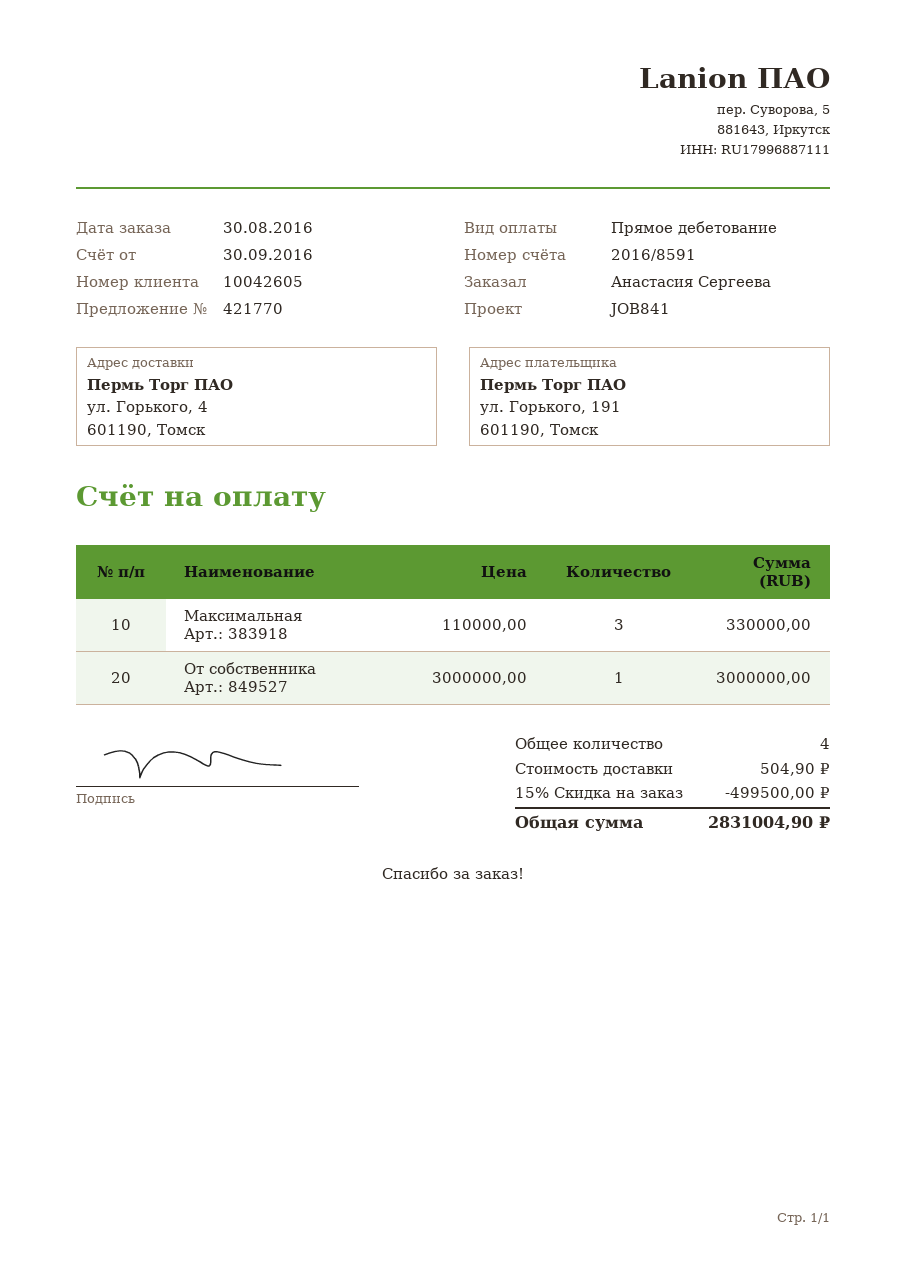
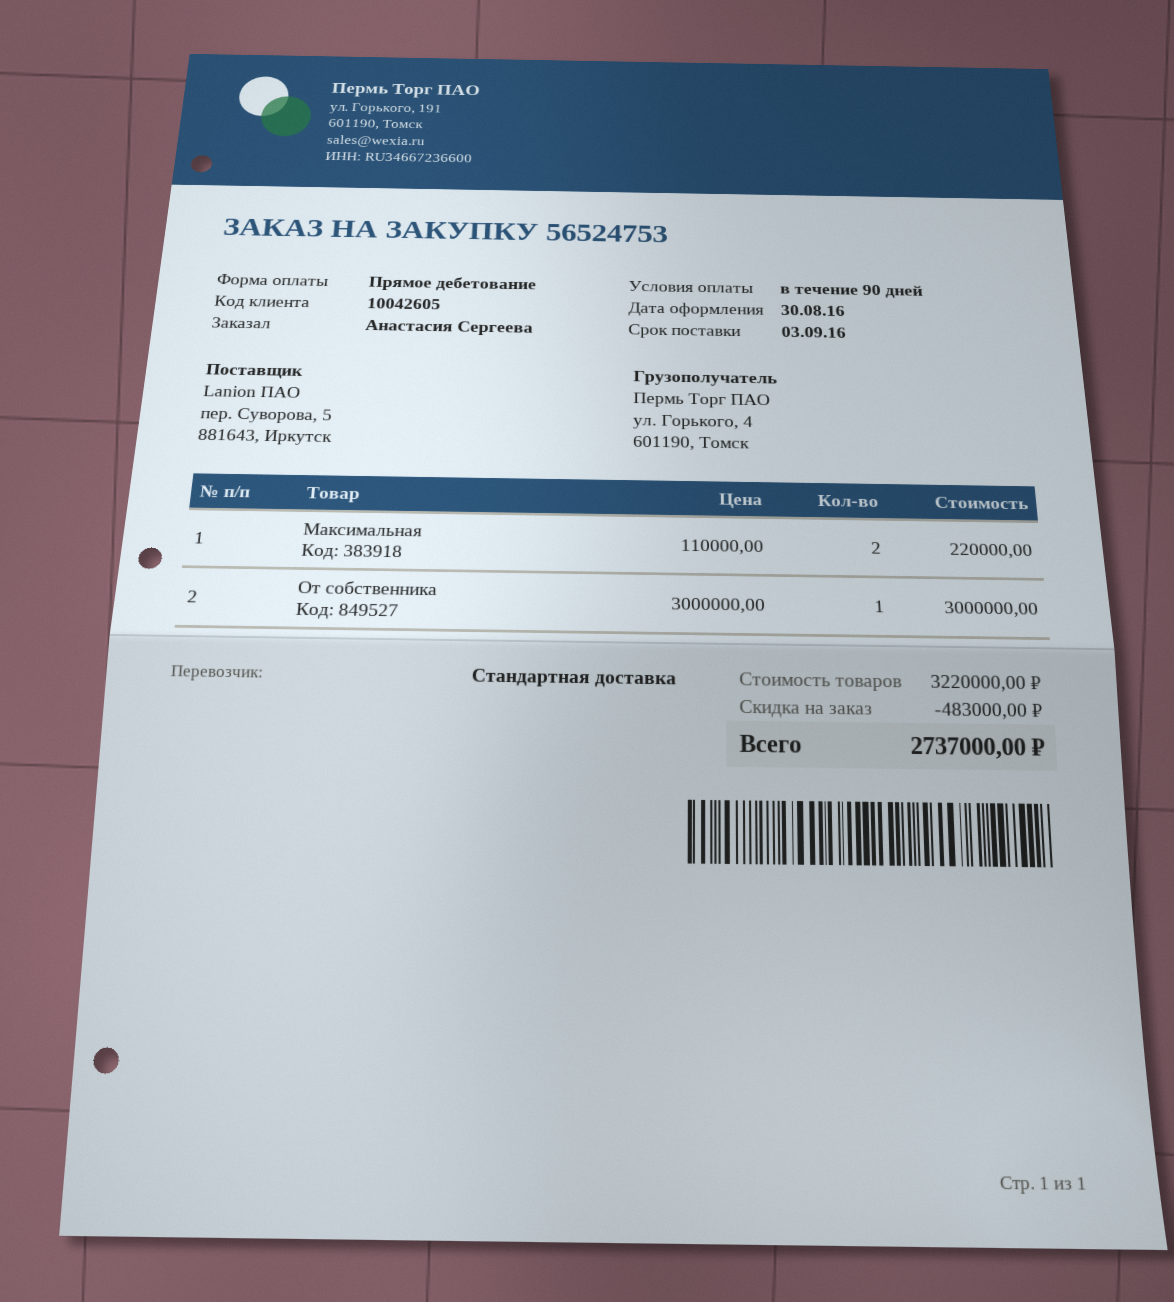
Максимальная: 3 x 110000.00 = 330000.00 -> 2 x 110000.00 = 220000.00
discount: 499500.00 -> 483000.00
shipping: 504.90 -> none
total: 2831004.90 -> 2737000.00

